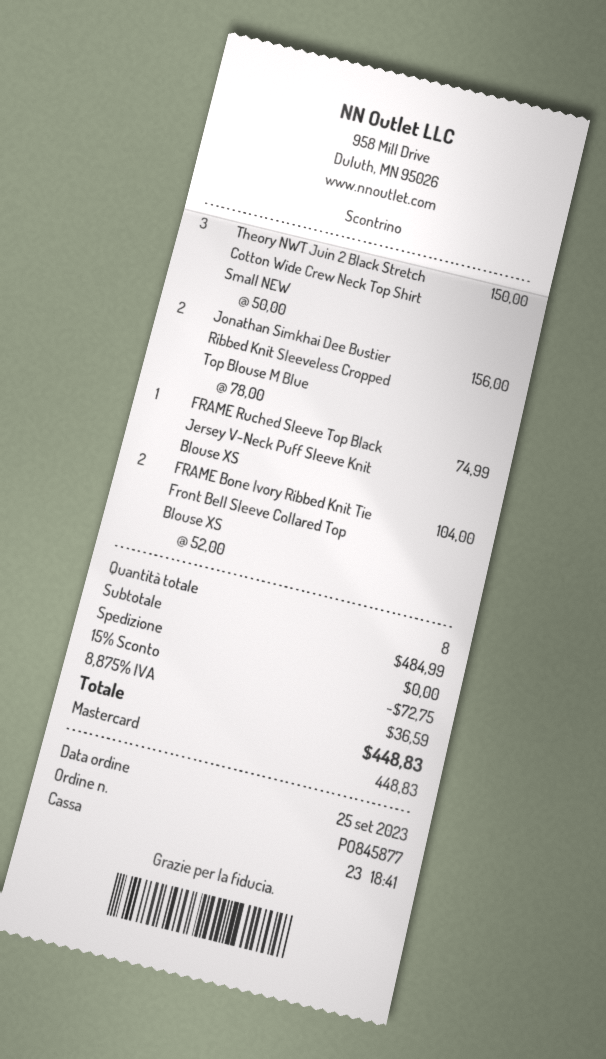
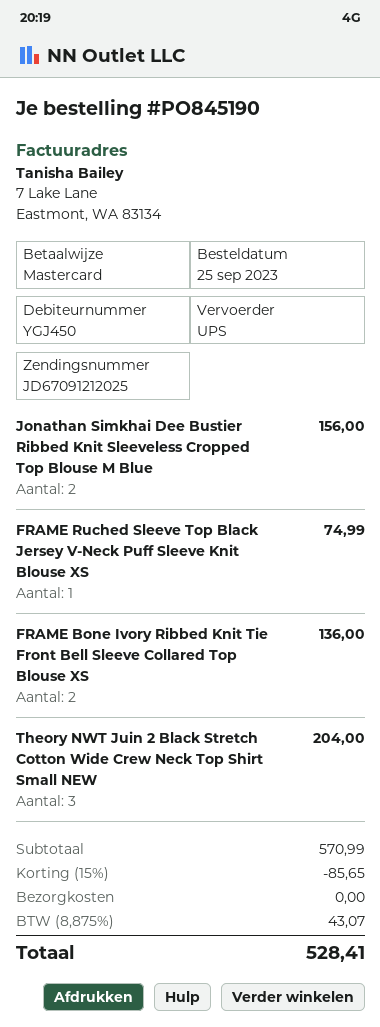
order number: PO845877 -> PO845190
Theory NWT Juin 2 Black Stretch Cotton Wide Crew Neck Top Shirt Small NEW: 3 for 150.00 -> 3 for 204.00
FRAME Bone Ivory Ribbed Knit Tie Front Bell Sleeve Collared Top Blouse XS: 2 for 104.00 -> 2 for 136.00
subtotal: 484.99 -> 570.99
discount: 15% = 72.75 -> 15% = 85.65
tax: 8.875% = 36.59 -> 8.875% = 43.07
total: 448.83 -> 528.41

